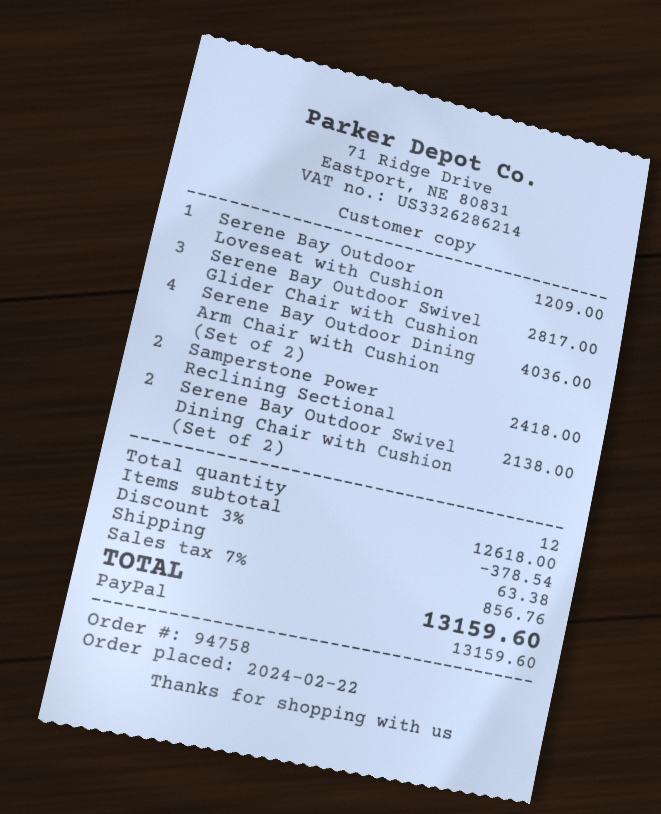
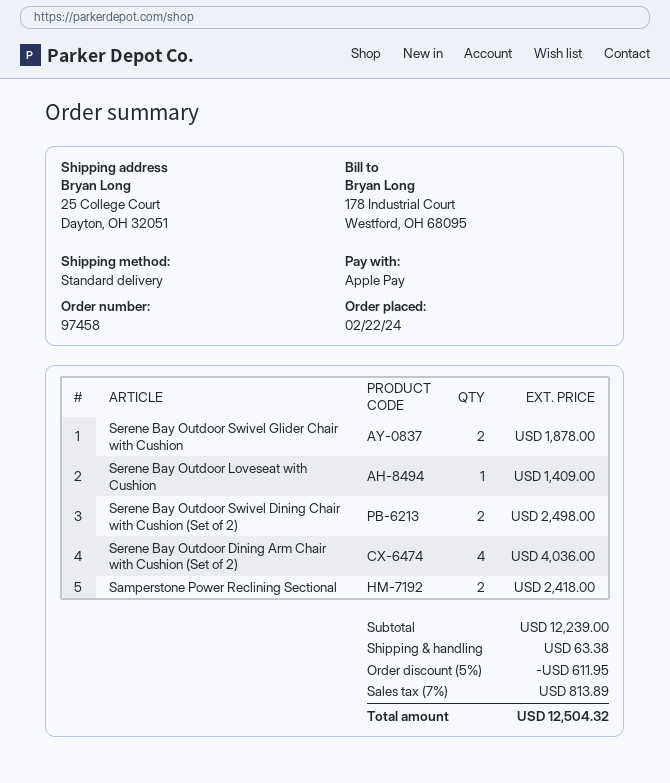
order number: 94758 -> 97458
payment method: PayPal -> Apple Pay
Serene Bay Outdoor Loveseat with Cushion: 1 for 1209.00 -> 1 for 1409.00
Serene Bay Outdoor Swivel Glider Chair with Cushion: 3 for 2817.00 -> 2 for 1878.00
Serene Bay Outdoor Swivel Dining Chair with Cushion (Set of 2): 2 for 2138.00 -> 2 for 2498.00
subtotal: 12618.00 -> 12239.00
discount: 3% = 378.54 -> 5% = 611.95
tax: 7% = 856.76 -> 7% = 813.89
total: 13159.60 -> 12504.32

